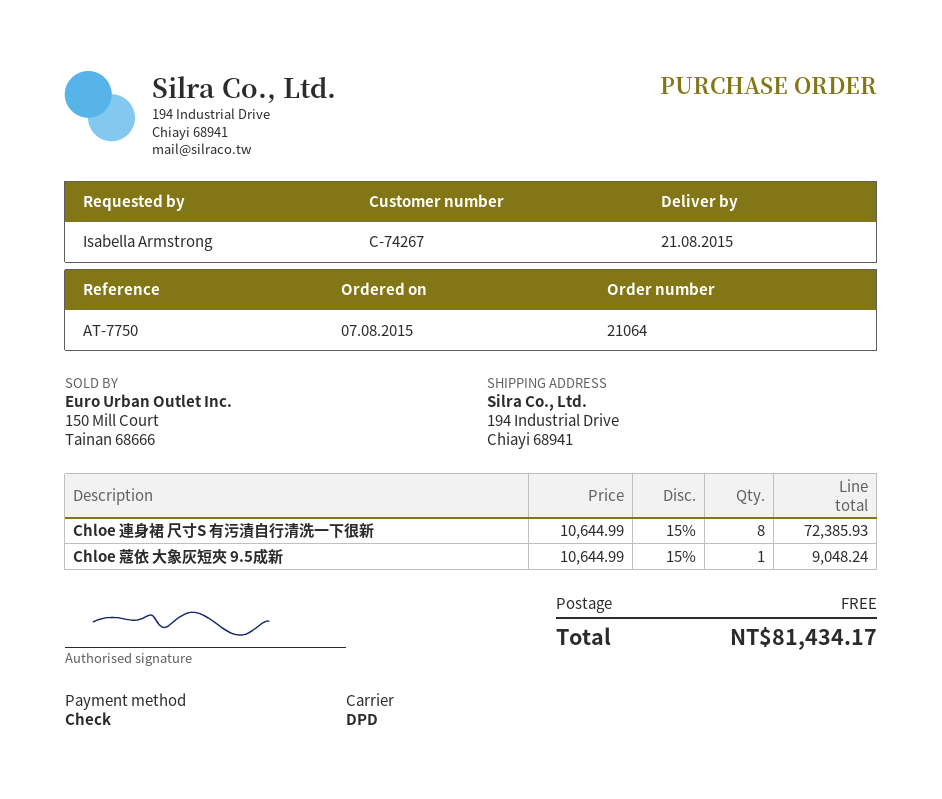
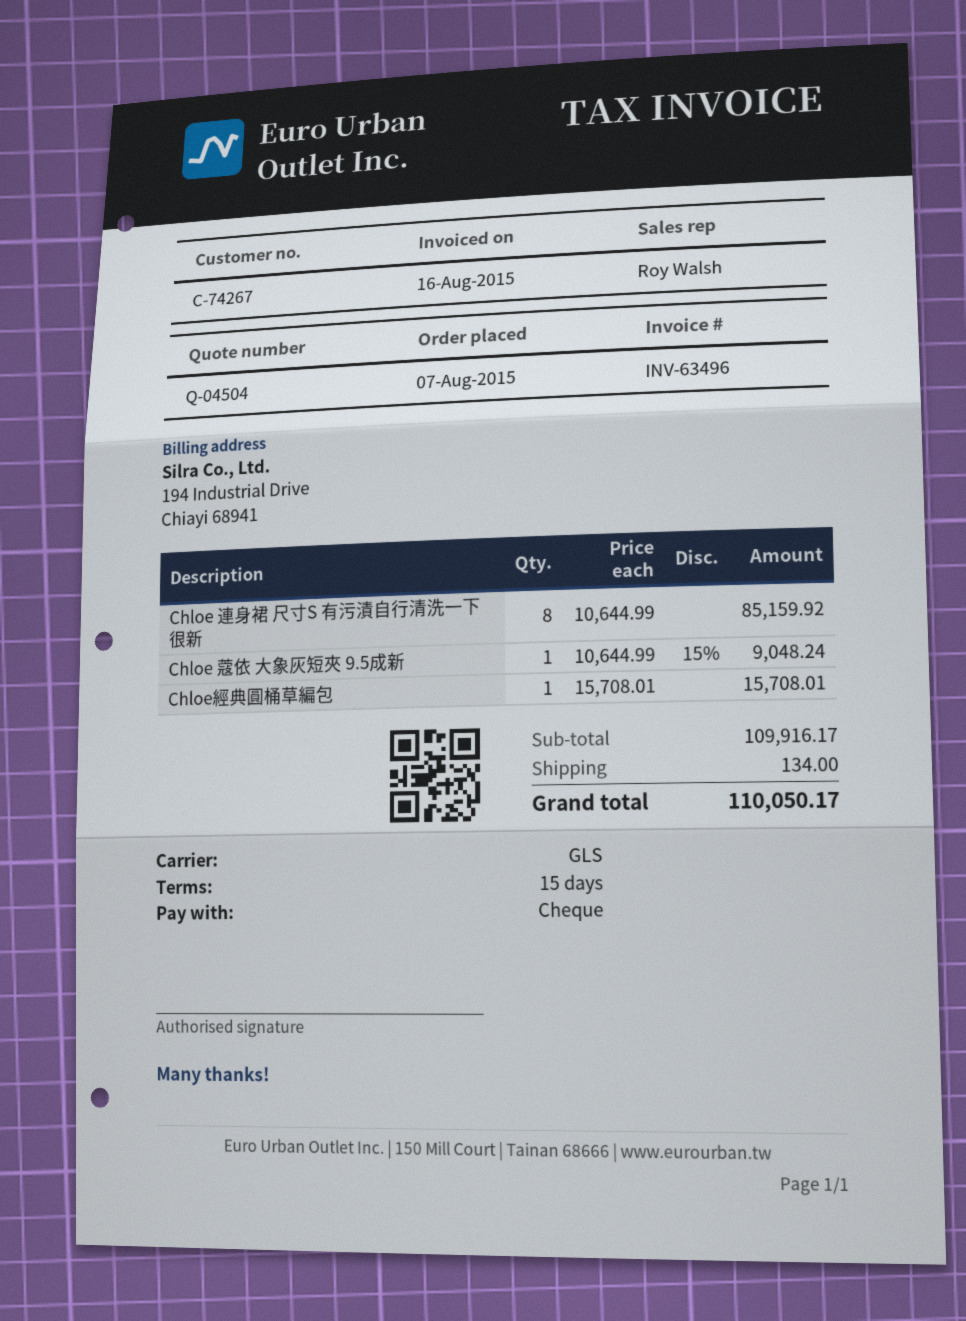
shipping method: DPD -> GLS
Chloe 連身裙 尺寸S 有污漬自行清洗一下很新: 8 x 10644.99 - 15% = 72385.93 -> 8 x 10644.99 = 85159.92
Chloe經典圓桶草編包: none -> 1 x 15708.01 = 15708.01
shipping: 0.00 -> 134.00
total: 81434.17 -> 110050.17

